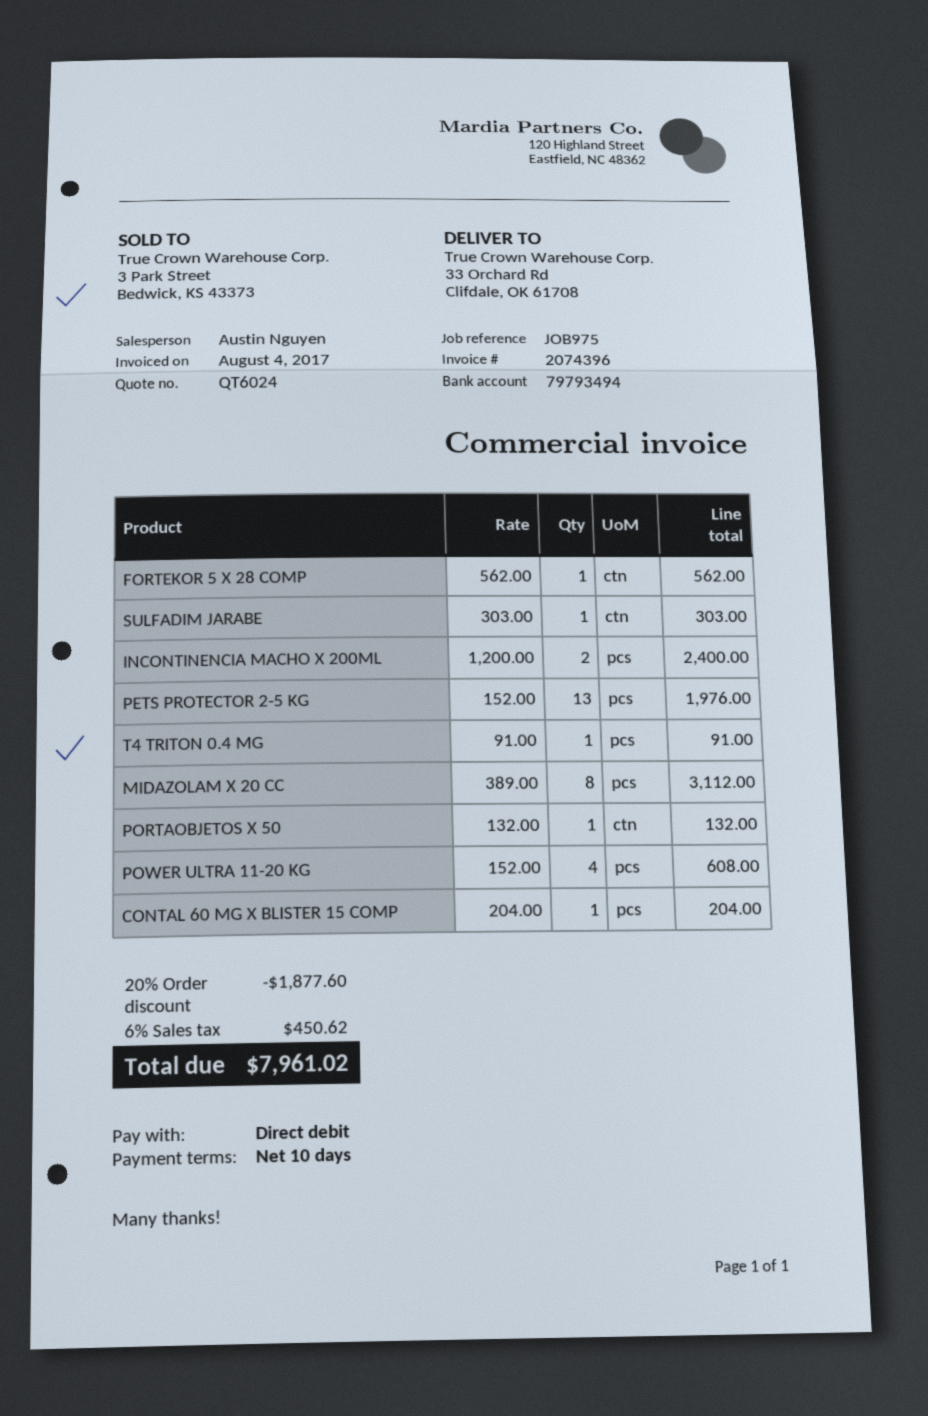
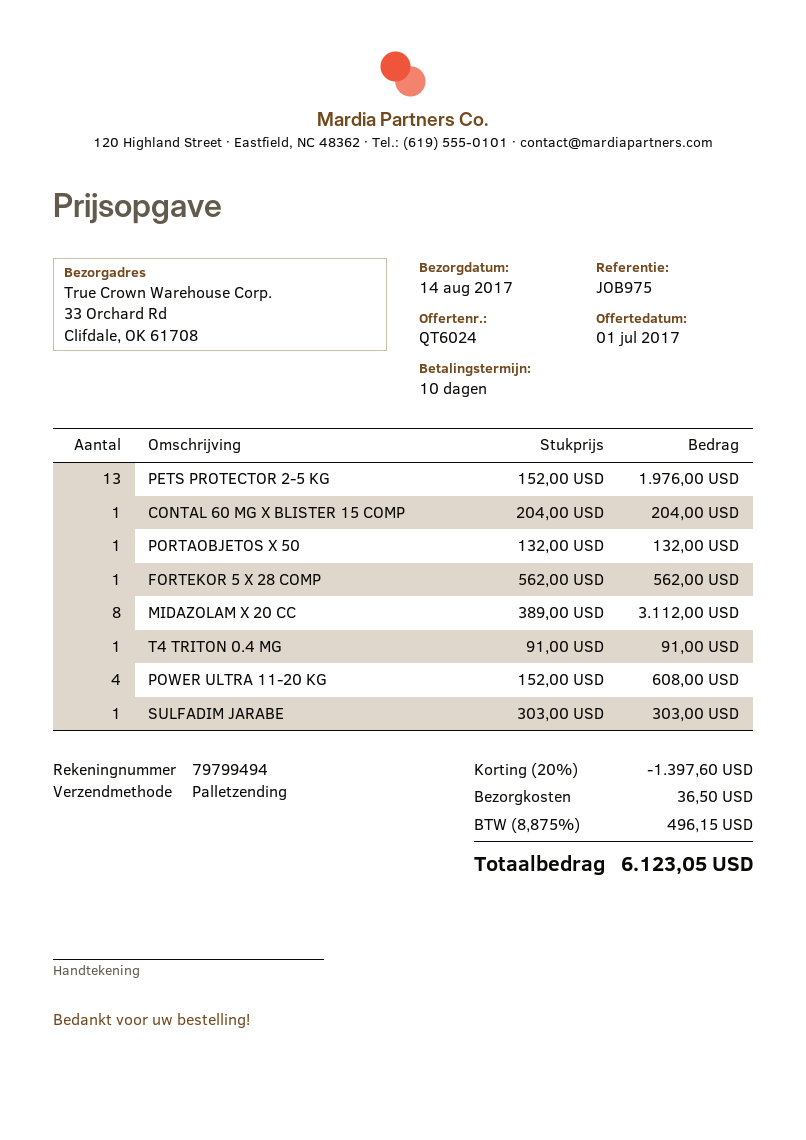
bank account: 79793494 -> 79799494
INCONTINENCIA MACHO X 200ML: 2 x 1200.00 = 2400.00 -> none
discount: 20% = 1877.60 -> 20% = 1397.60
shipping: none -> 36.50
tax: 6% = 450.62 -> 8.875% = 496.15
total: 7961.02 -> 6123.05

